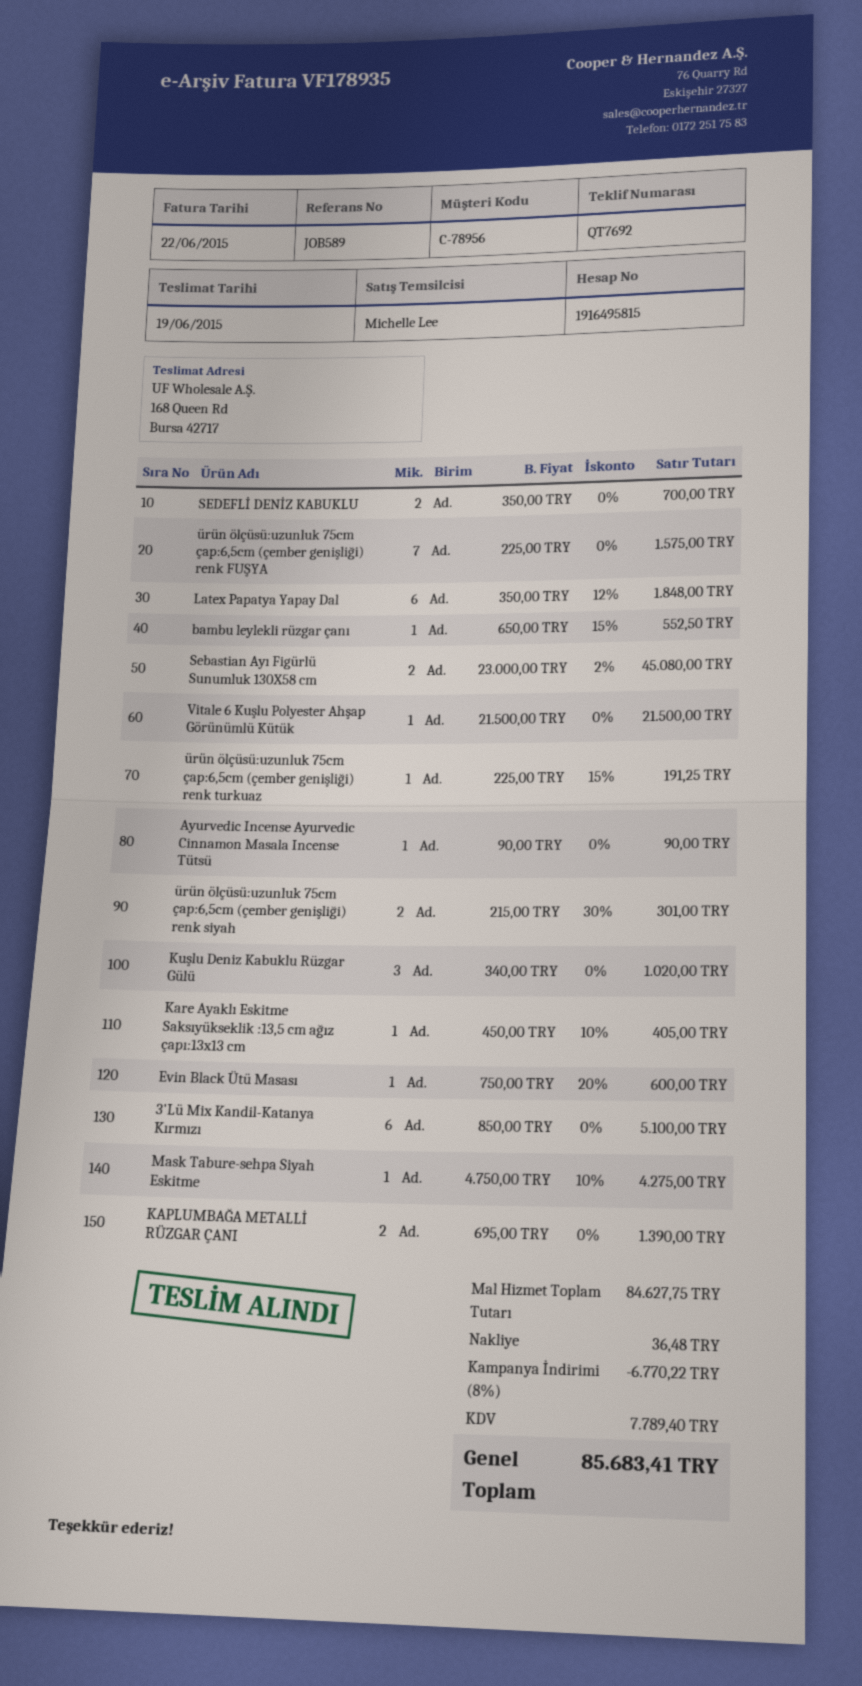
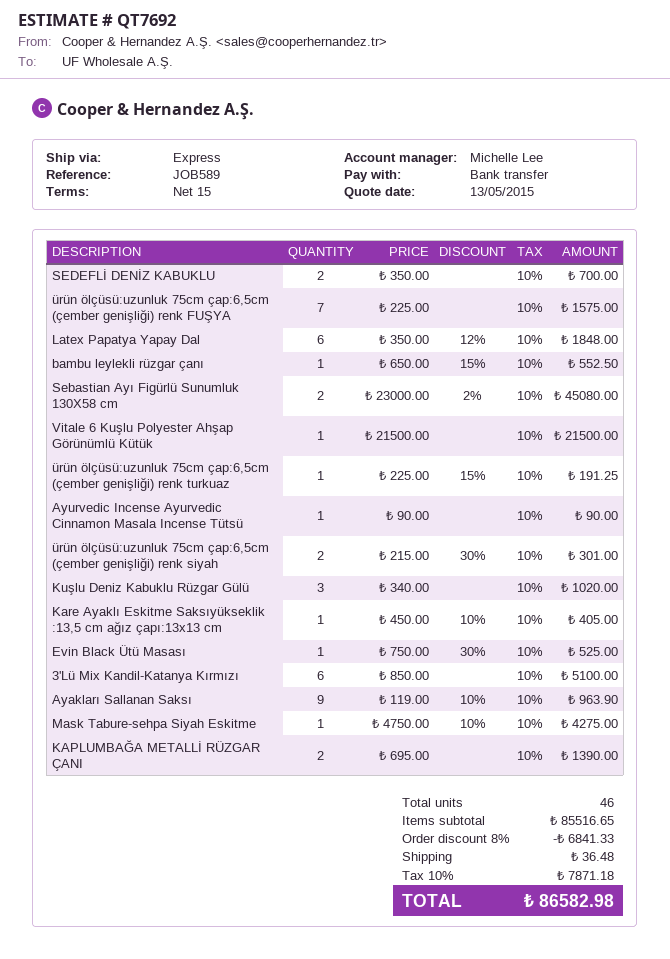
Evin Black Ütü Masası: 1 x 750.00 - 20% = 600.00 -> 1 x 750.00 - 30% = 525.00
Ayakları Sallanan Saksı: none -> 9 x 119.00 - 10% = 963.90
subtotal: 84627.75 -> 85516.65
discount: 8% = 6770.22 -> 8% = 6841.33
tax: 7789.40 -> 7871.18
total: 85683.41 -> 86582.98

